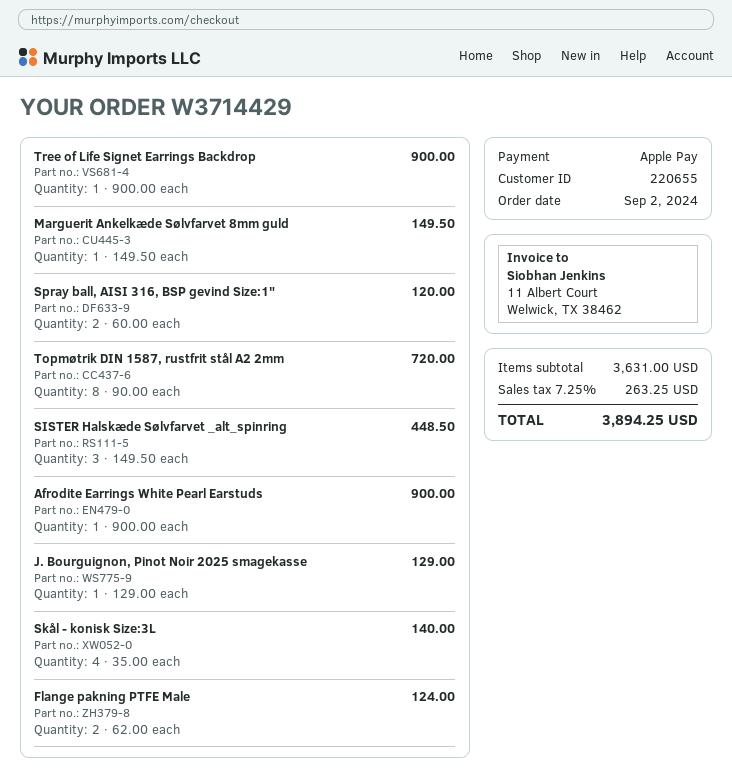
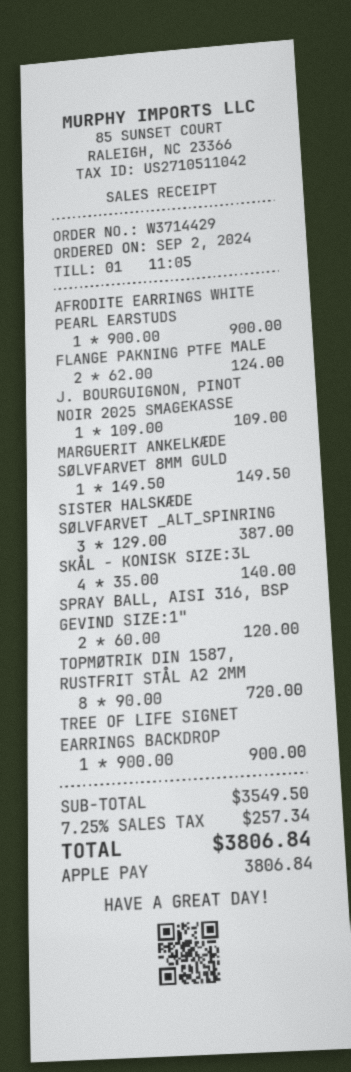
SISTER Halskæde Sølvfarvet _alt_spinring: 3 x 149.50 = 448.50 -> 3 x 129.00 = 387.00
J. Bourguignon, Pinot Noir 2025 smagekasse: 1 x 129.00 = 129.00 -> 1 x 109.00 = 109.00
subtotal: 3631.00 -> 3549.50
tax: 7.25% = 263.25 -> 7.25% = 257.34
total: 3894.25 -> 3806.84

